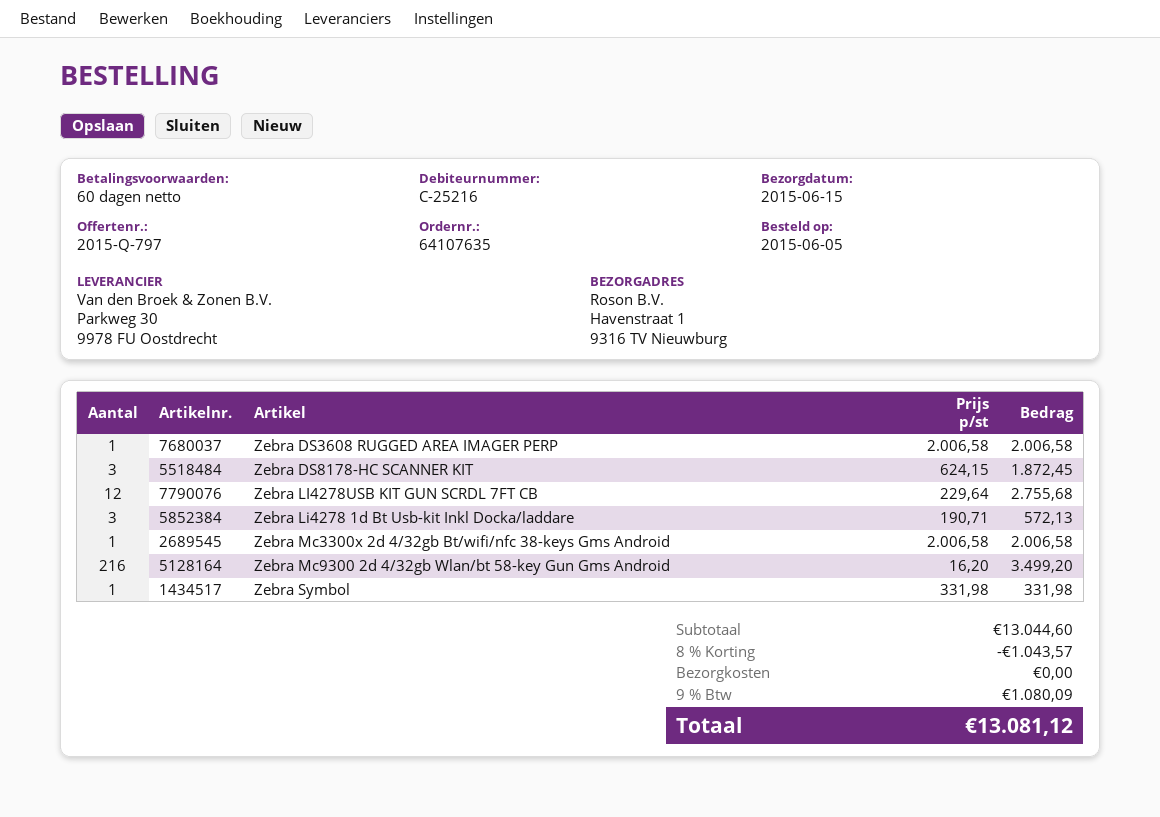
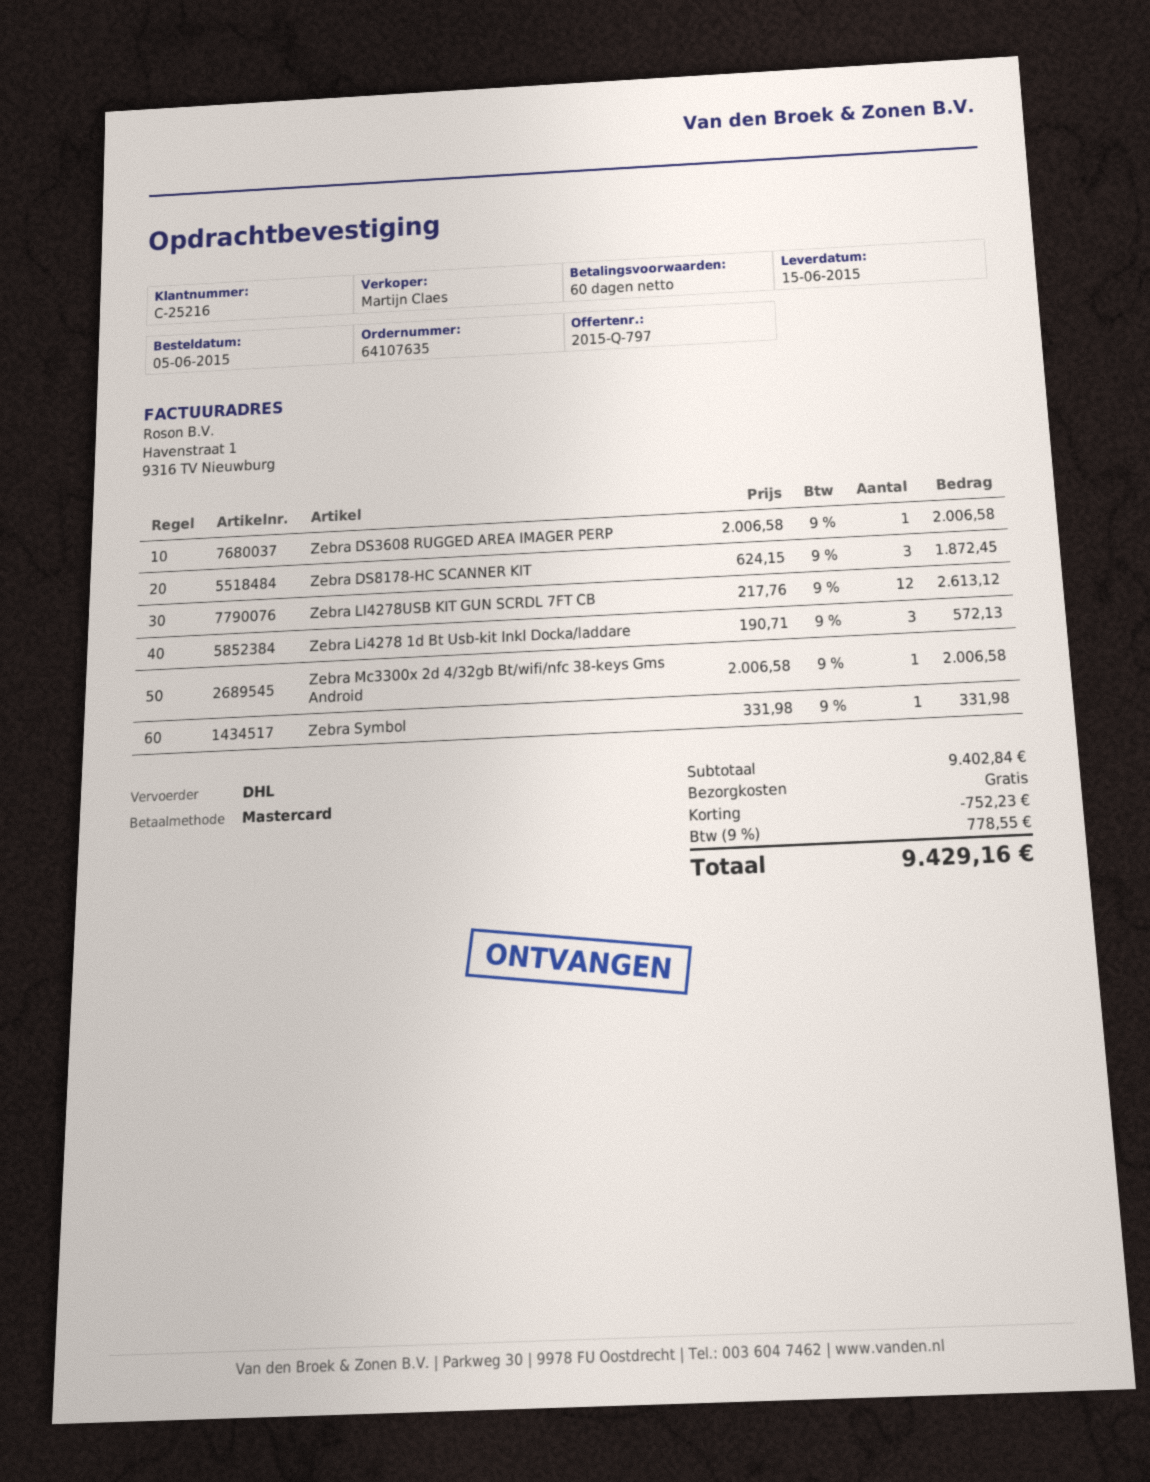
Zebra LI4278USB KIT GUN SCRDL 7FT CB: 12 x 229.64 = 2755.68 -> 12 x 217.76 = 2613.12
Zebra Mc9300 2d 4/32gb Wlan/bt 58-key Gun Gms Android: 216 x 16.20 = 3499.20 -> none
subtotal: 13044.60 -> 9402.84
discount: 1043.57 -> 752.23
tax: 9% = 1080.09 -> 9% = 778.55
total: 13081.12 -> 9429.16

